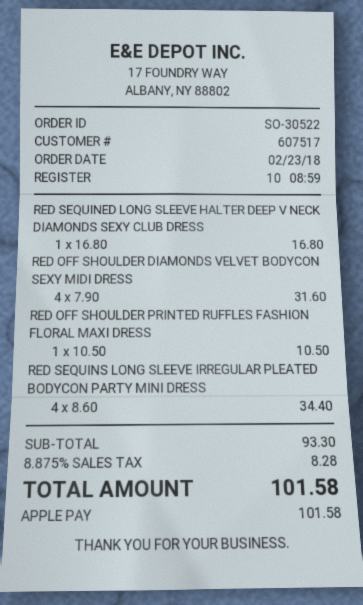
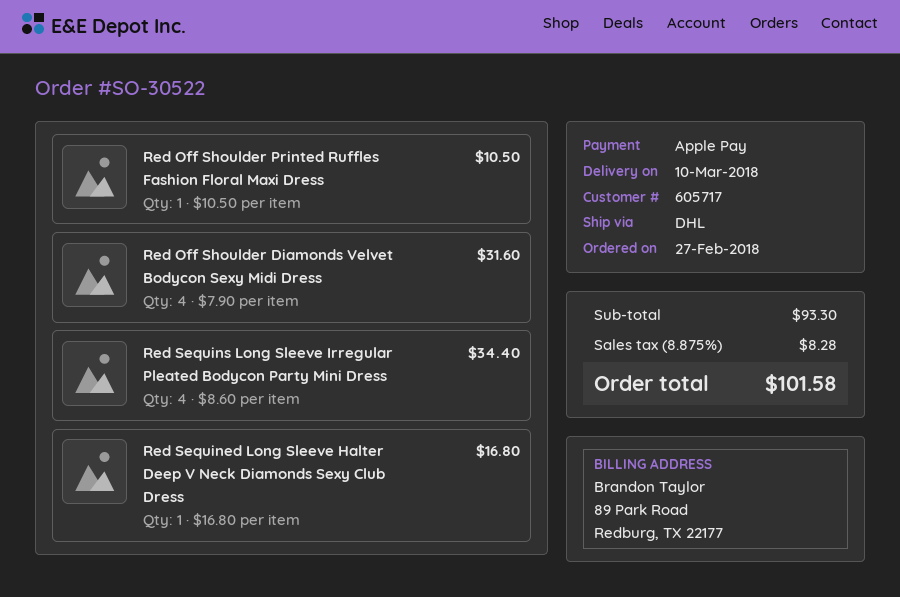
order date: 2018-02-23 -> 2018-02-27
customer number: 607517 -> 605717

